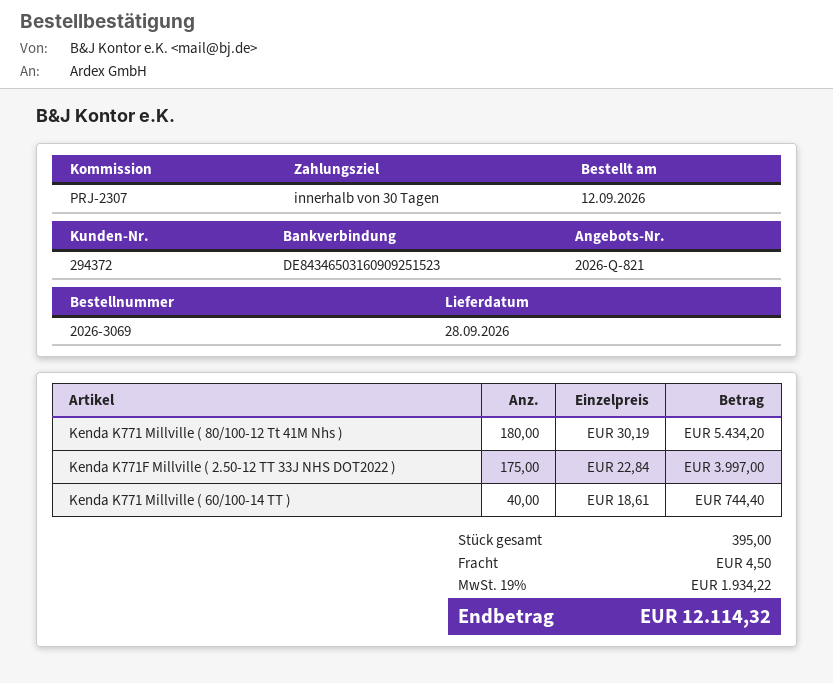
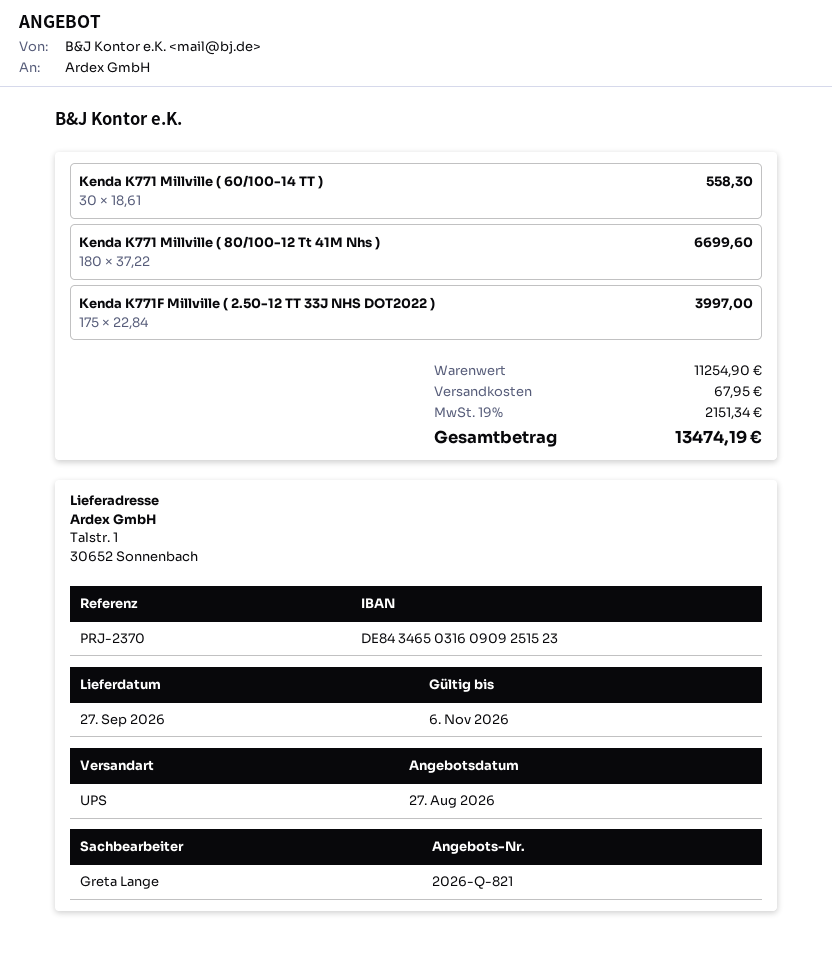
delivery date: 2026-09-28 -> 2026-09-27
reference: PRJ-2307 -> PRJ-2370
Kenda K771 Millville ( 80/100-12 Tt 41M Nhs ): 180 x 30.19 = 5434.20 -> 180 x 37.22 = 6699.60
Kenda K771 Millville ( 60/100-14 TT ): 40 x 18.61 = 744.40 -> 30 x 18.61 = 558.30
shipping: 4.50 -> 67.95
tax: 19% = 1934.22 -> 19% = 2151.34
total: 12114.32 -> 13474.19

